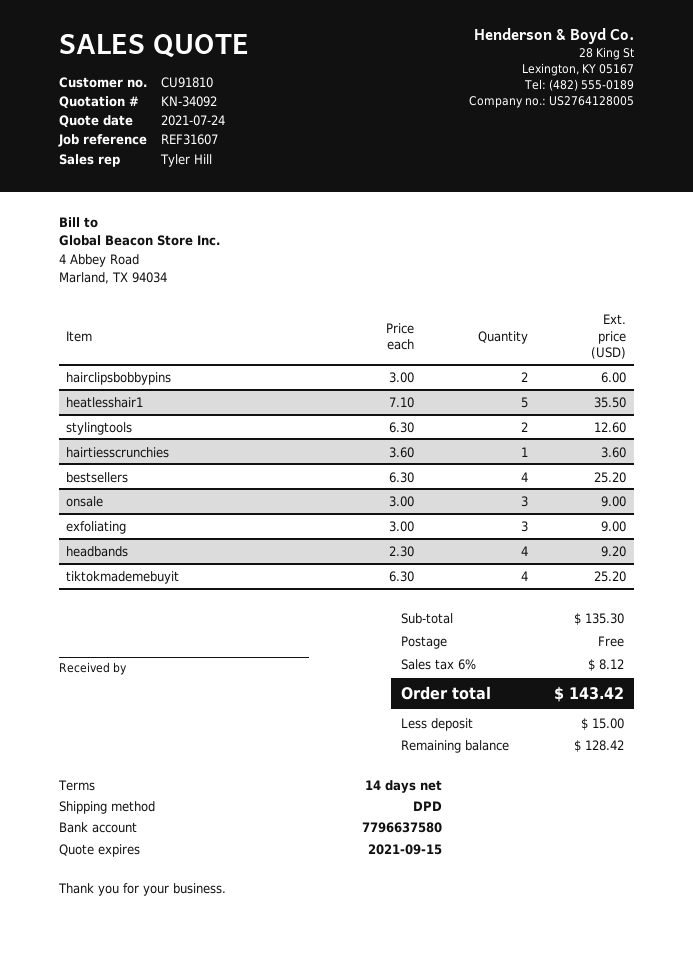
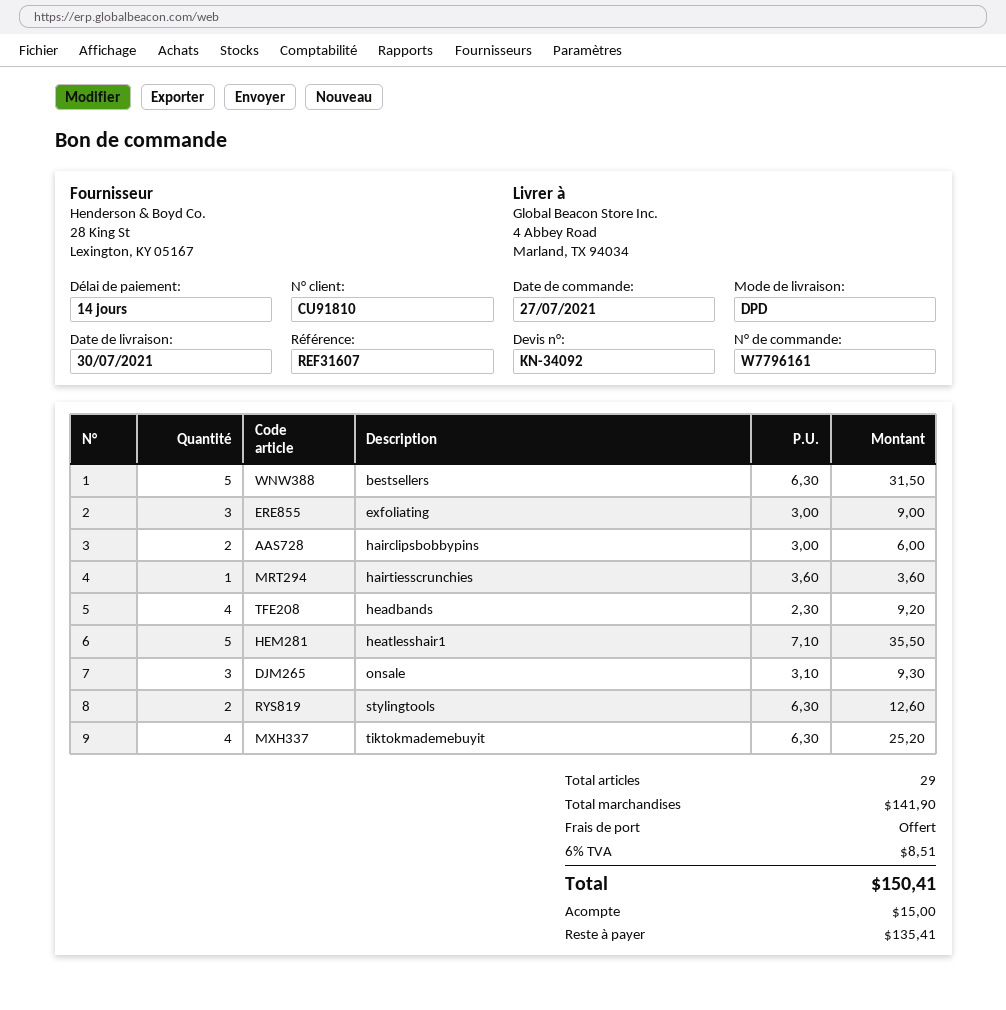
bestsellers: 4 x 6.30 = 25.20 -> 5 x 6.30 = 31.50
onsale: 3 x 3.00 = 9.00 -> 3 x 3.10 = 9.30
subtotal: 135.30 -> 141.90
tax: 6% = 8.12 -> 6% = 8.51
total: 143.42 -> 150.41
balance: 128.42 -> 135.41

